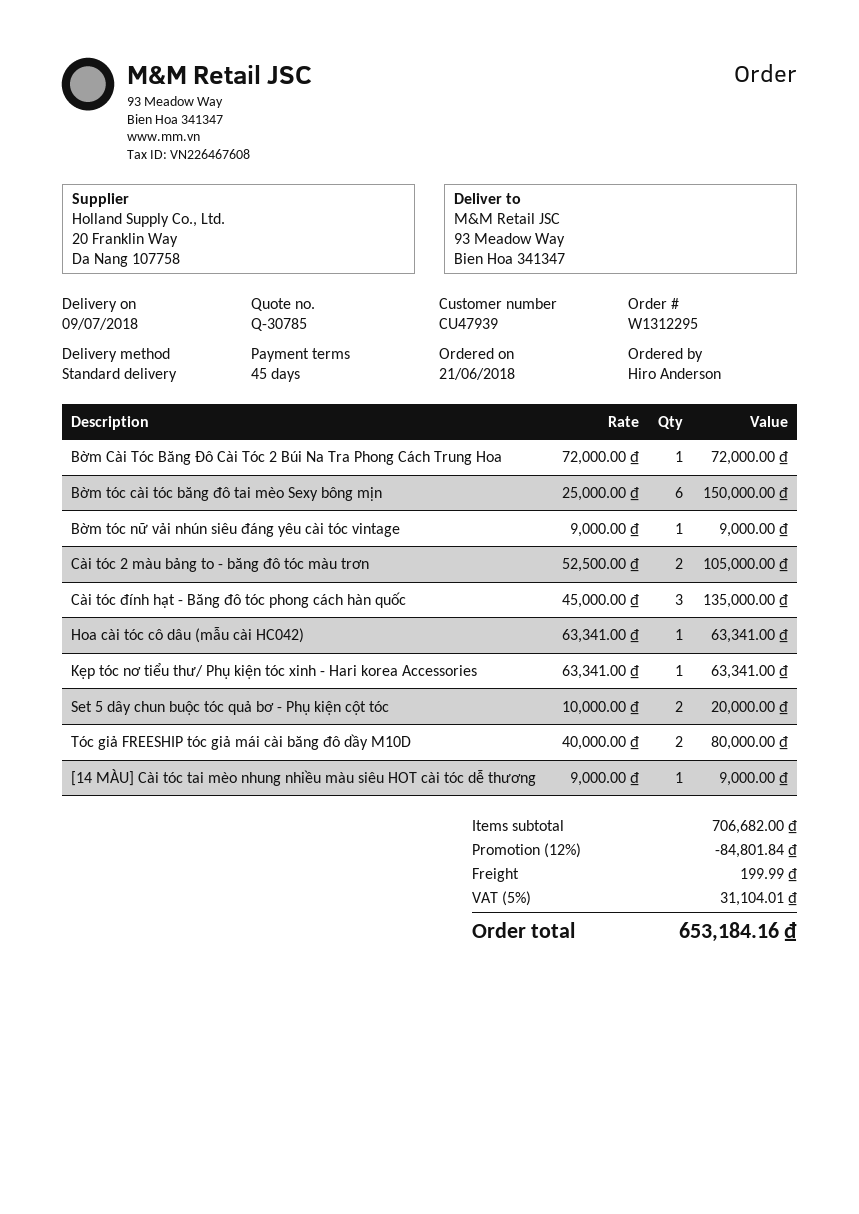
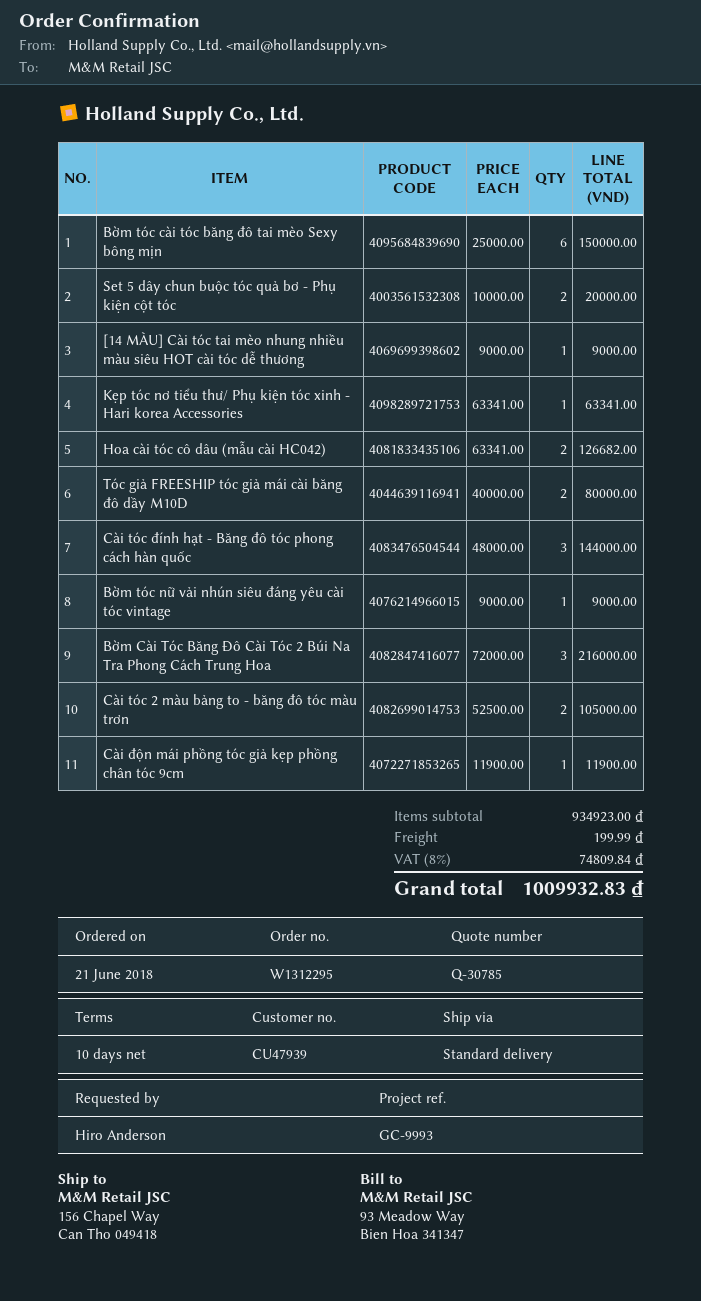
payment terms: 45 days -> 10 days
ship to: 93 Meadow Way, Bien Hoa 341347 -> 156 Chapel Way, Can Tho 049418
Bờm Cài Tóc Băng Đô Cài Tóc 2 Búi Na Tra Phong Cách Trung Hoa: 1 x 72000.00 = 72000.00 -> 3 x 72000.00 = 216000.00
Cài tóc đính hạt - Băng đô tóc phong cách hàn quốc: 3 x 45000.00 = 135000.00 -> 3 x 48000.00 = 144000.00
Hoa cài tóc cô dâu (mẫu cài HC042): 1 x 63341.00 = 63341.00 -> 2 x 63341.00 = 126682.00
Cài độn mái phồng tóc giả kẹp phồng chân tóc 9cm: none -> 1 x 11900.00 = 11900.00
subtotal: 706682.00 -> 934923.00
discount: 12% = 84801.84 -> none
tax: 5% = 31104.01 -> 8% = 74809.84
total: 653184.16 -> 1009932.83

